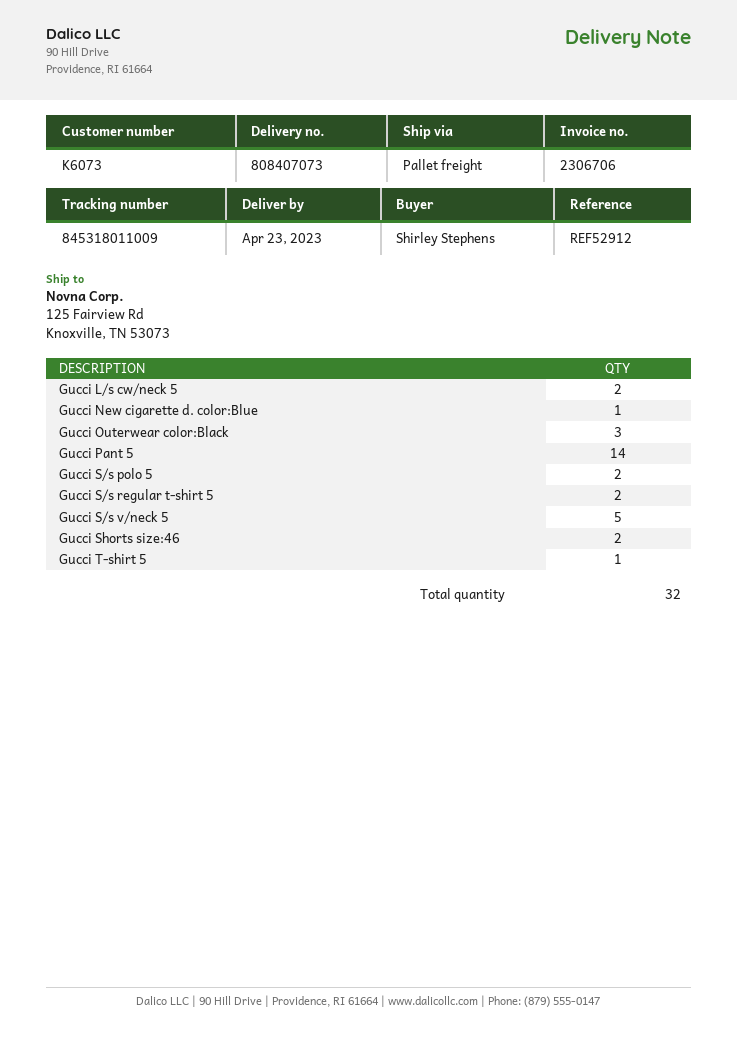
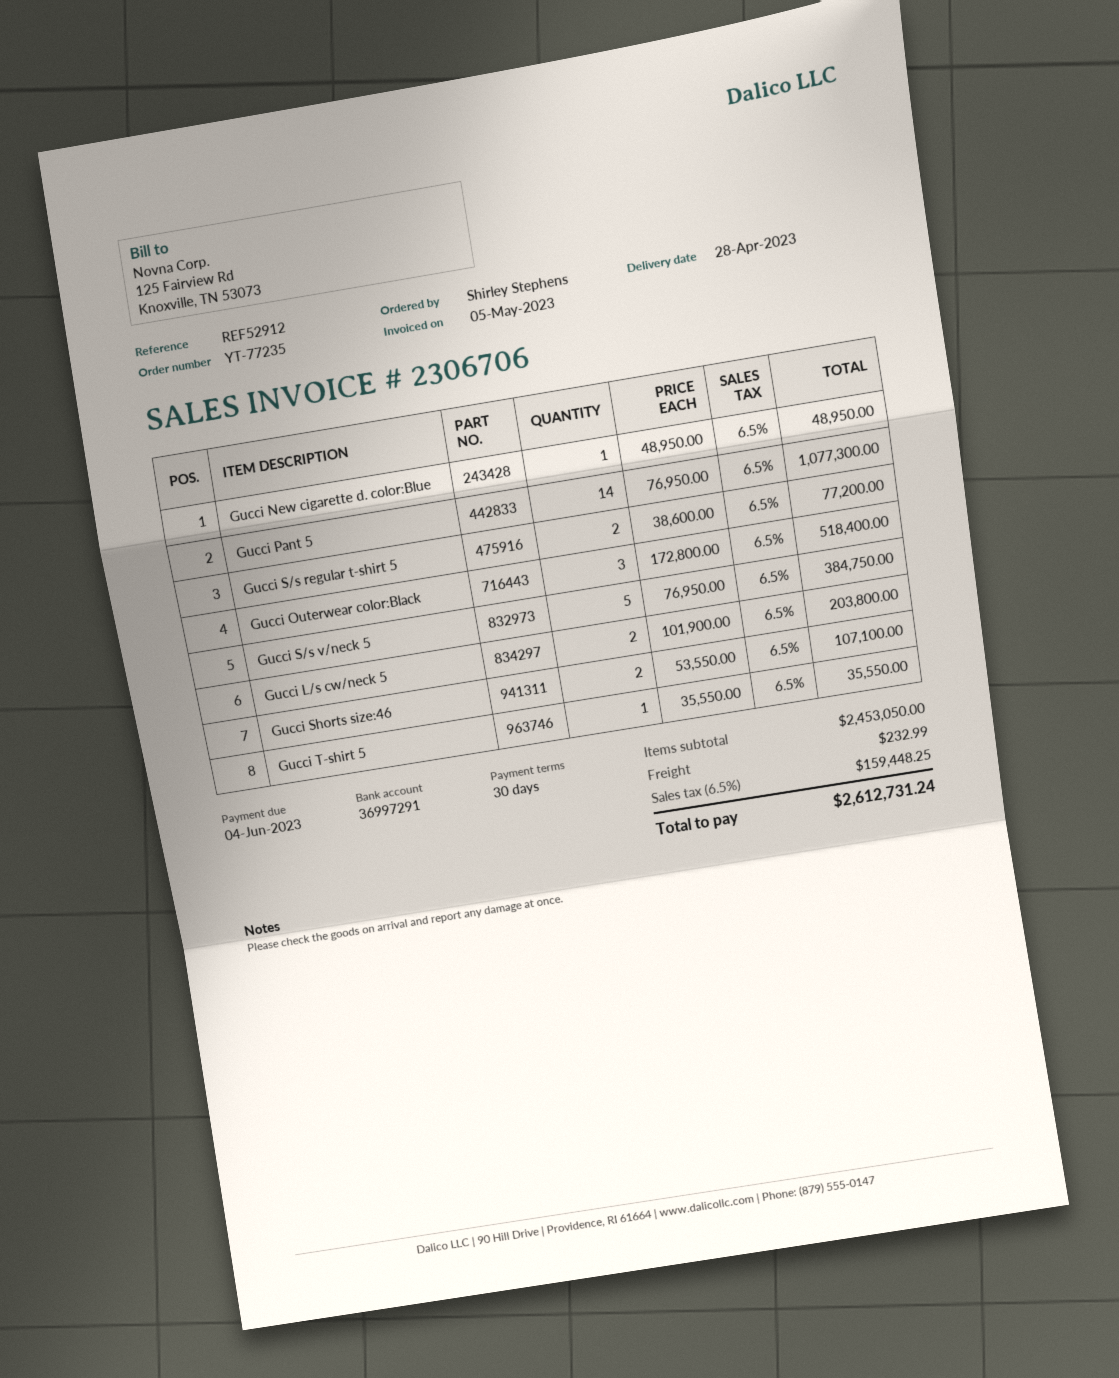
delivery date: 2023-04-23 -> 2023-04-28
Gucci S/s polo 5: 2 -> none

